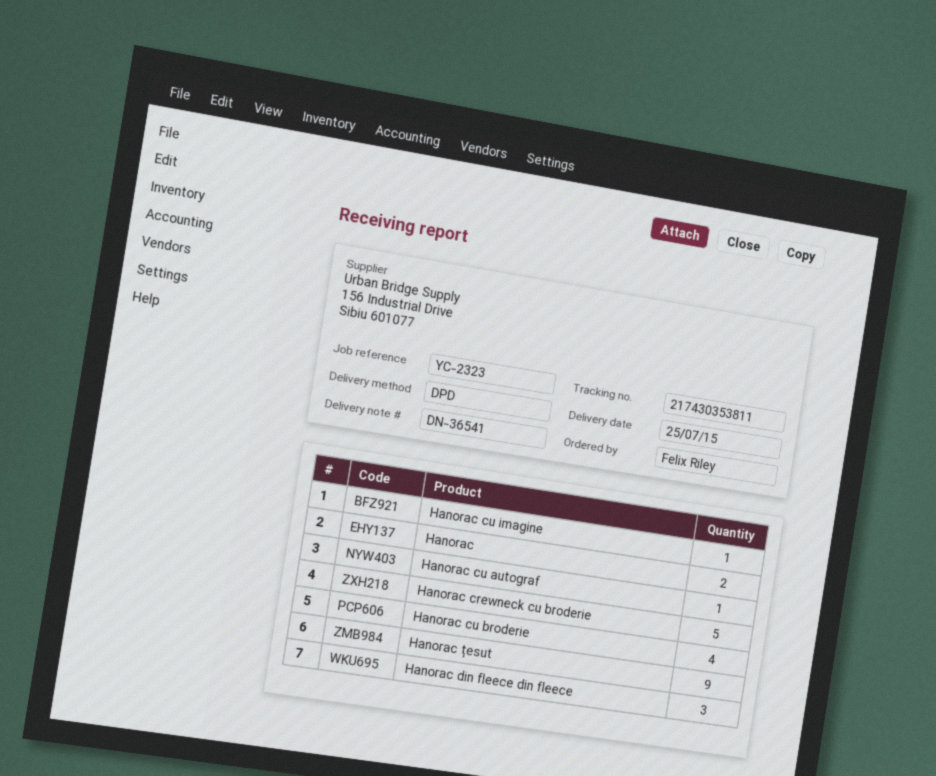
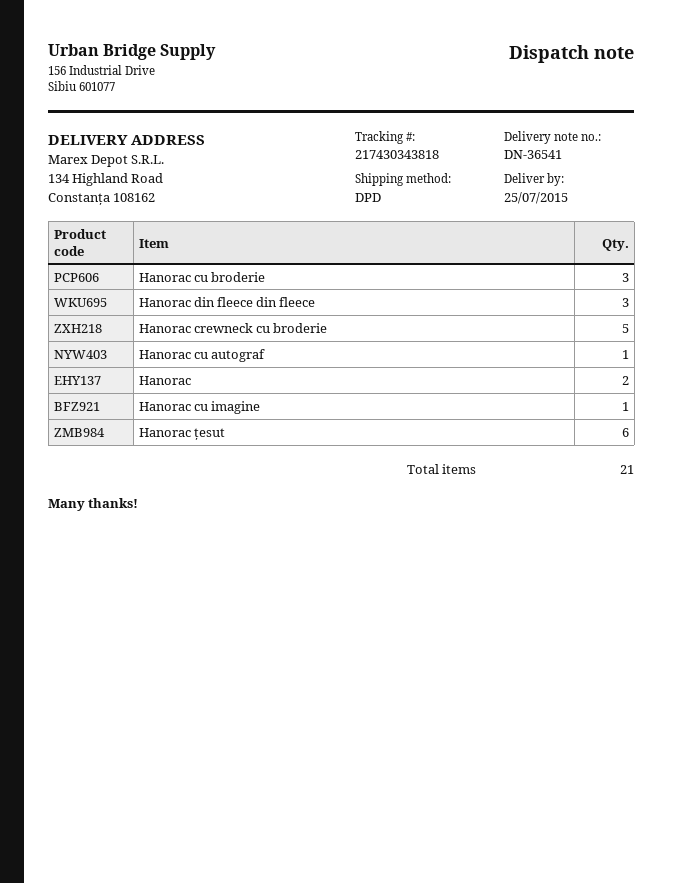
tracking number: 217430353811 -> 217430343818
Hanorac cu broderie: 4 -> 3
Hanorac țesut: 9 -> 6

